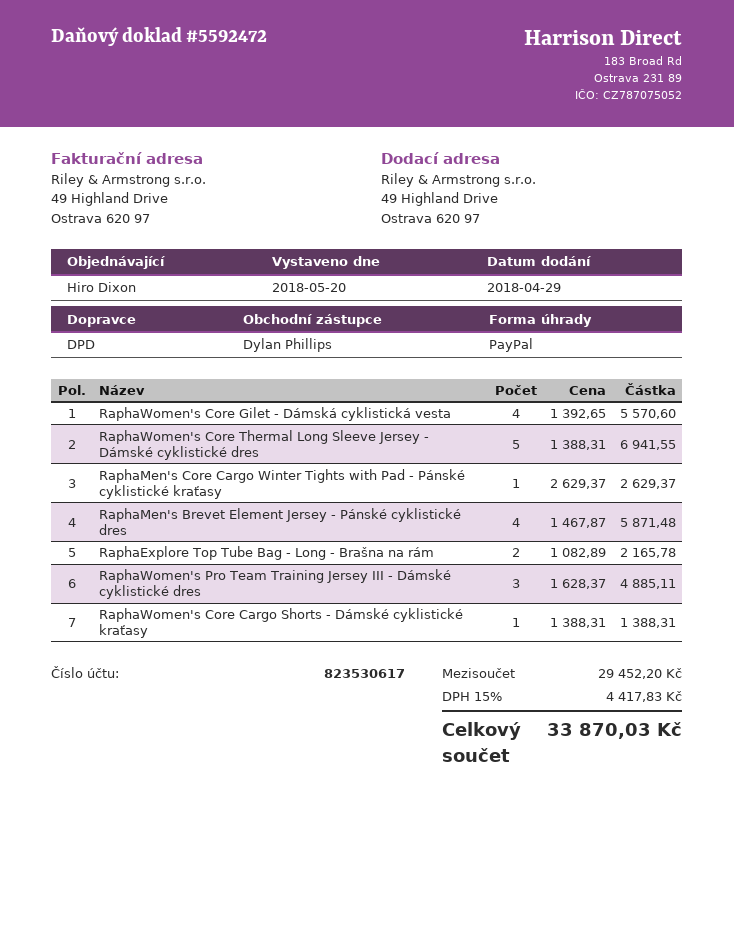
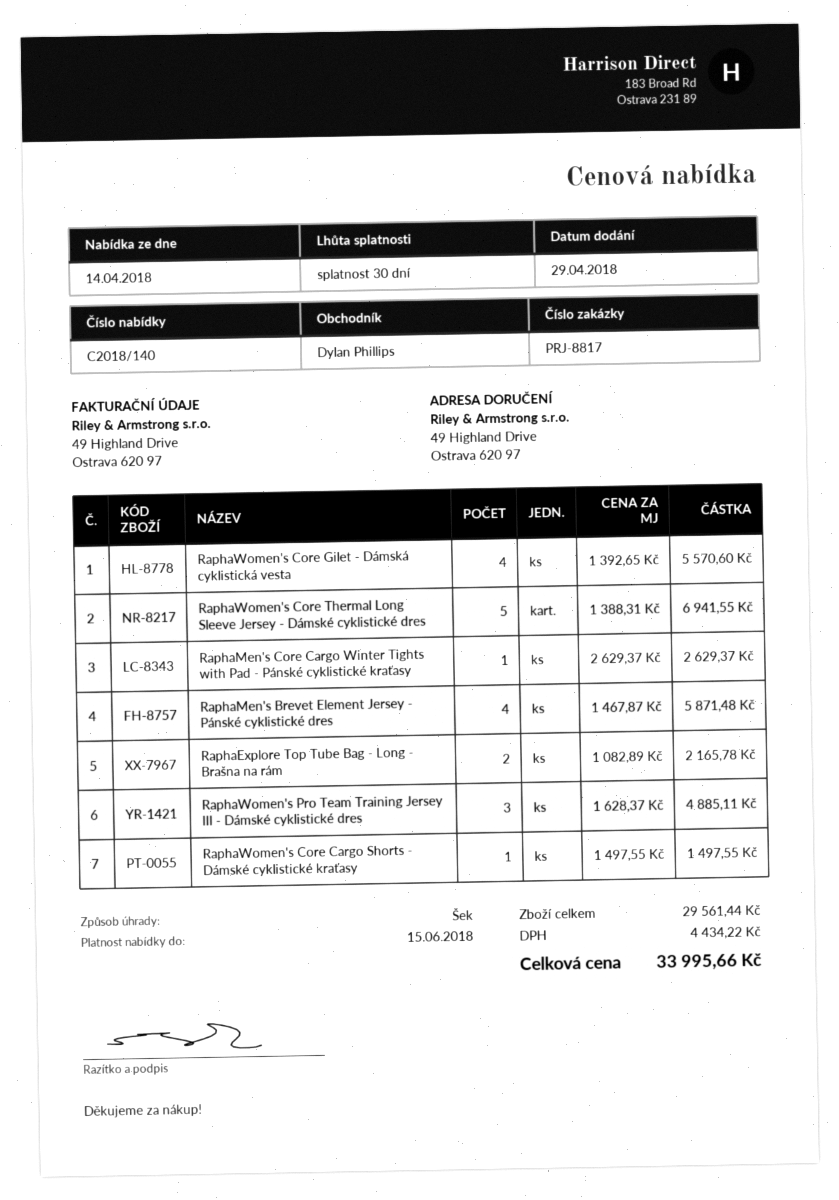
payment method: PayPal -> cheque
RaphaWomen's Core Cargo Shorts - Dámské cyklistické kraťasy: 1 x 1388.31 = 1388.31 -> 1 x 1497.55 = 1497.55
subtotal: 29452.20 -> 29561.44
tax: 4417.83 -> 4434.22
total: 33870.03 -> 33995.66

